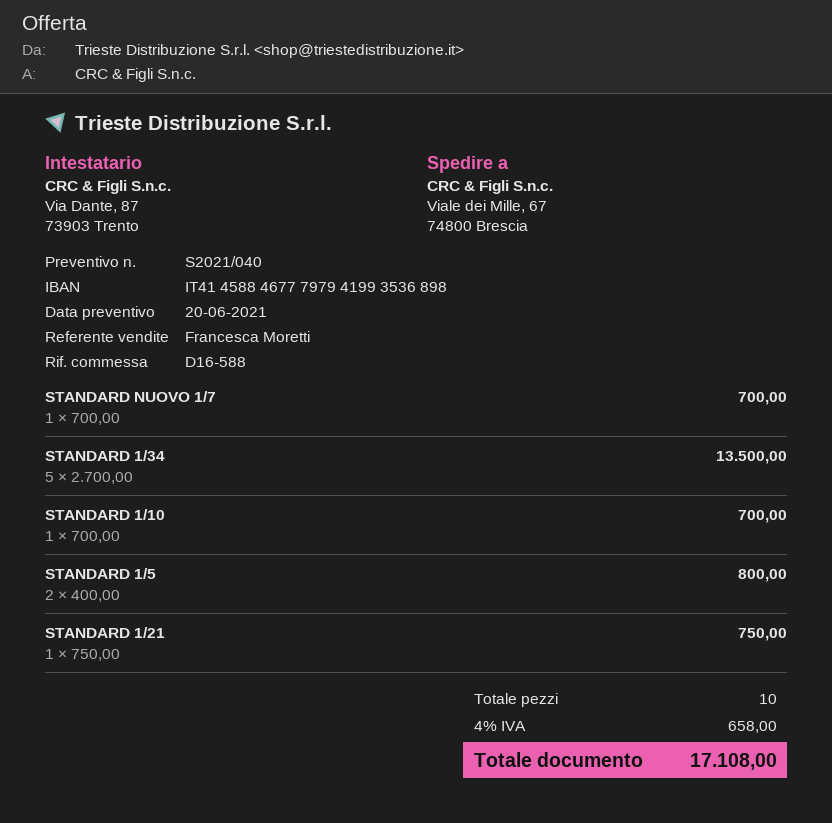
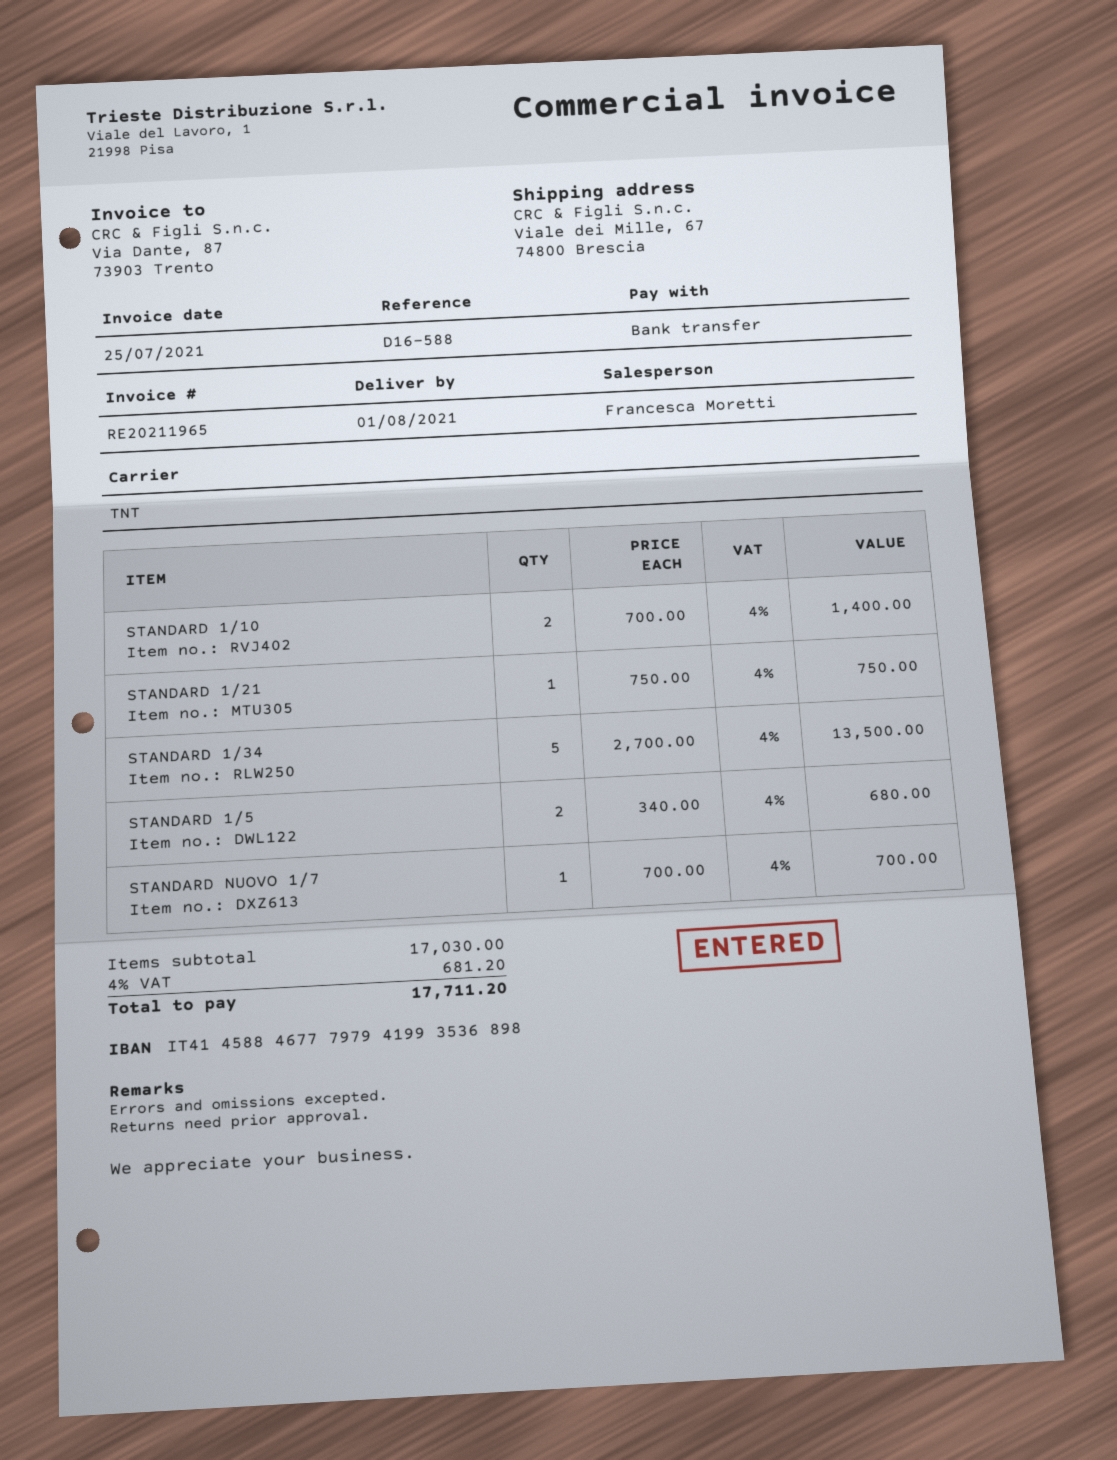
STANDARD 1/10: 1 x 700.00 = 700.00 -> 2 x 700.00 = 1400.00
STANDARD 1/5: 2 x 400.00 = 800.00 -> 2 x 340.00 = 680.00
tax: 4% = 658.00 -> 4% = 681.20
total: 17108.00 -> 17711.20

